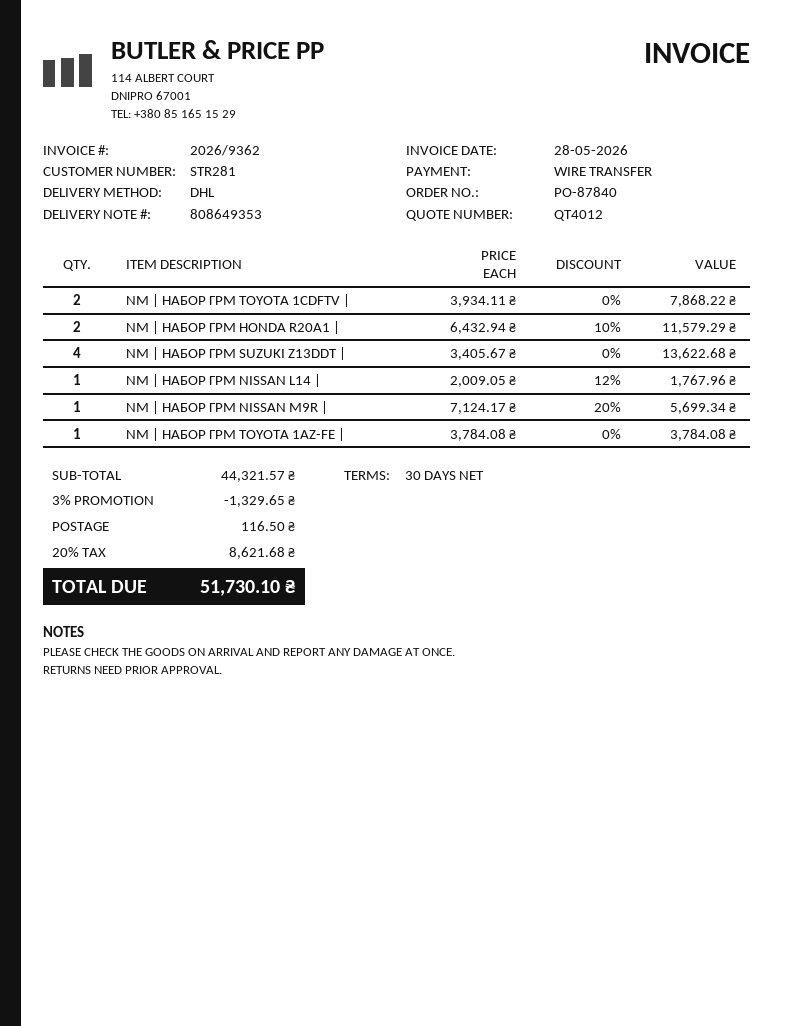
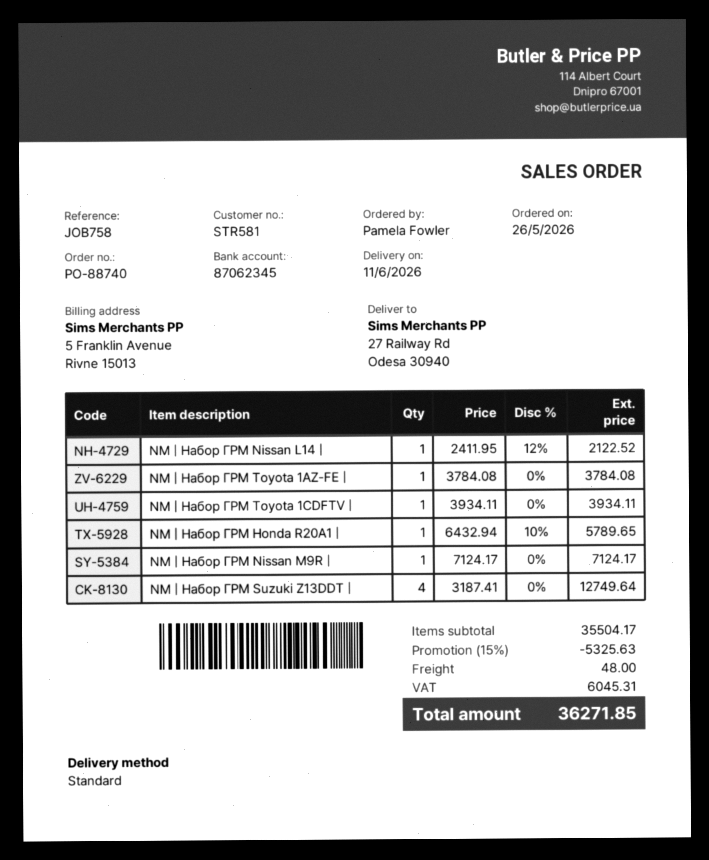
order number: PO-87840 -> PO-88740
customer number: STR281 -> STR581
shipping method: DHL -> standard
NM | НАБОР ГРМ TOYOTA 1CDFTV |: 2 x 3934.11 = 7868.22 -> 1 x 3934.11 = 3934.11
NM | НАБОР ГРМ HONDA R20A1 |: 2 x 6432.94 - 10% = 11579.29 -> 1 x 6432.94 - 10% = 5789.65
NM | НАБОР ГРМ SUZUKI Z13DDT |: 4 x 3405.67 = 13622.68 -> 4 x 3187.41 = 12749.64
NM | НАБОР ГРМ NISSAN L14 |: 1 x 2009.05 - 12% = 1767.96 -> 1 x 2411.95 - 12% = 2122.52
NM | НАБОР ГРМ NISSAN M9R |: 1 x 7124.17 - 20% = 5699.34 -> 1 x 7124.17 = 7124.17
subtotal: 44321.57 -> 35504.17
discount: 3% = 1329.65 -> 15% = 5325.63
shipping: 116.50 -> 48.00
tax: 8621.68 -> 6045.31
total: 51730.10 -> 36271.85

